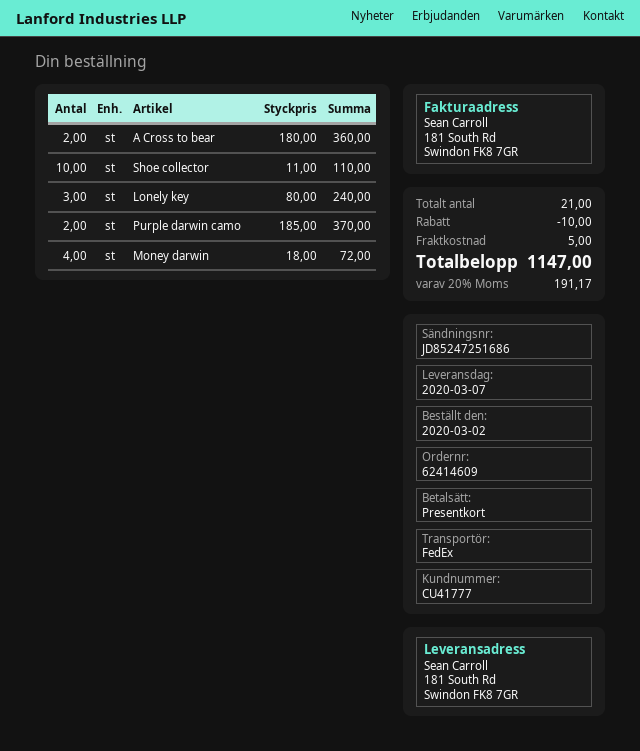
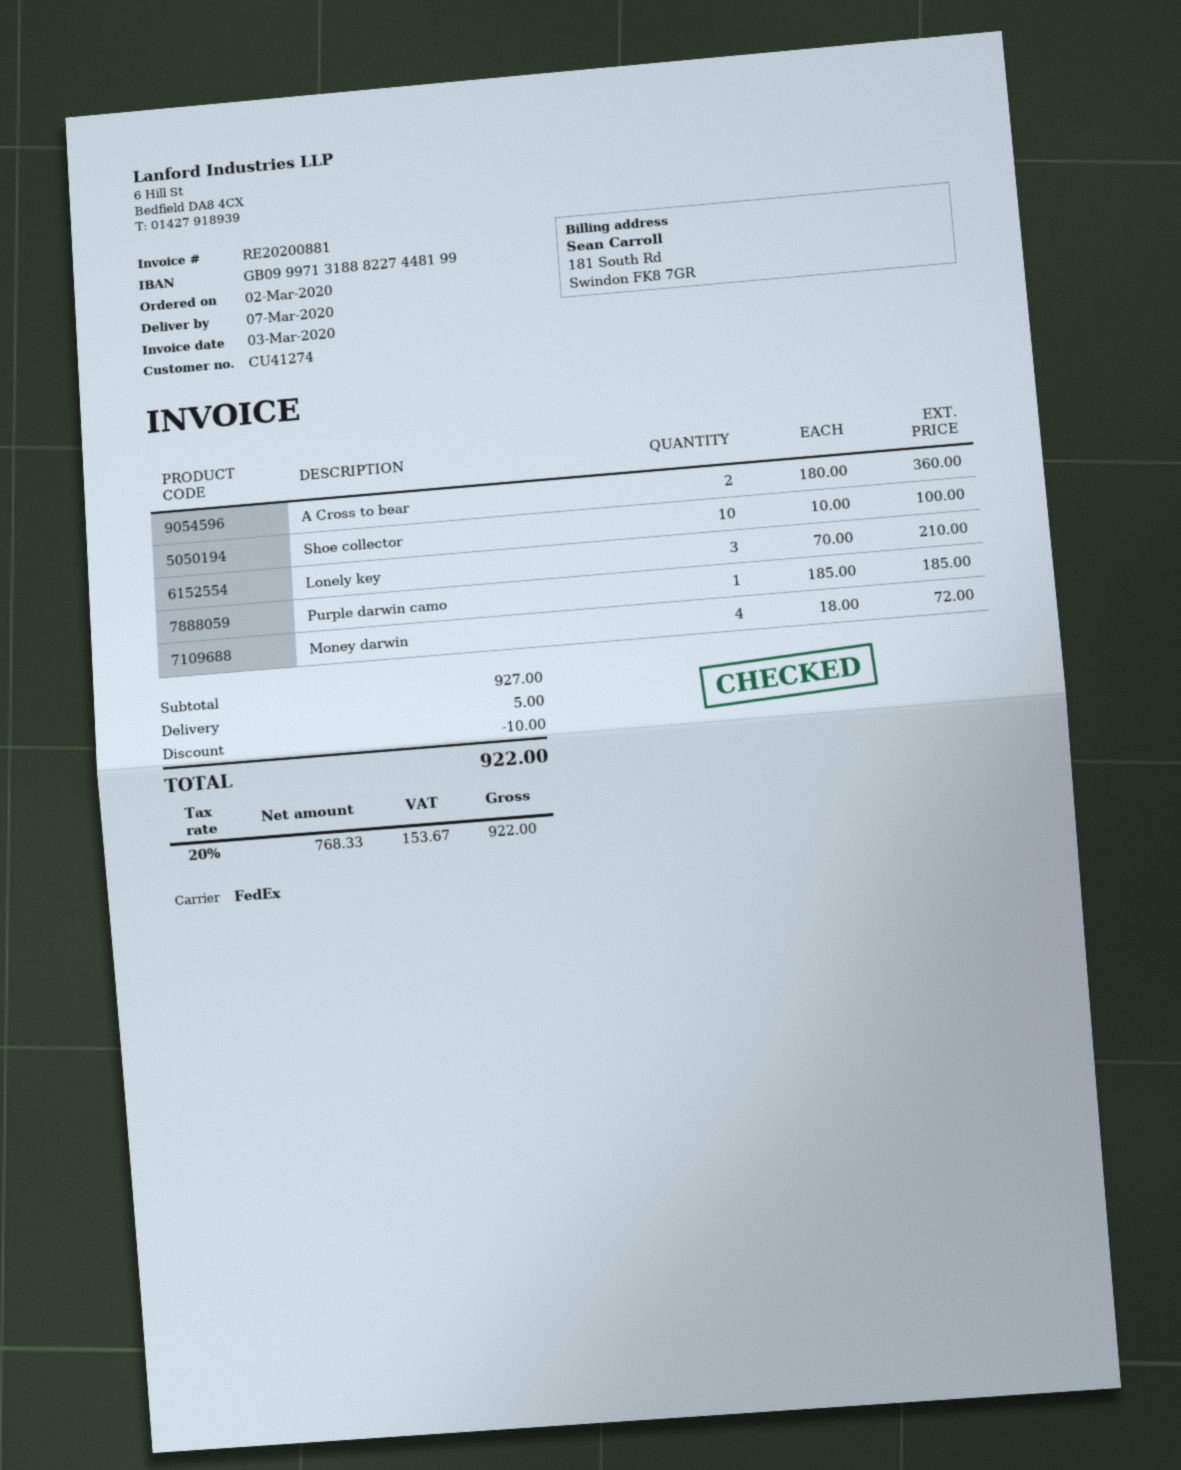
customer number: CU41777 -> CU41274
Shoe collector: 10 x 11.00 = 110.00 -> 10 x 10.00 = 100.00
Lonely key: 3 x 80.00 = 240.00 -> 3 x 70.00 = 210.00
Purple darwin camo: 2 x 185.00 = 370.00 -> 1 x 185.00 = 185.00
tax: 20% = 191.17 -> 20% = 153.67
total: 1147.00 -> 922.00

